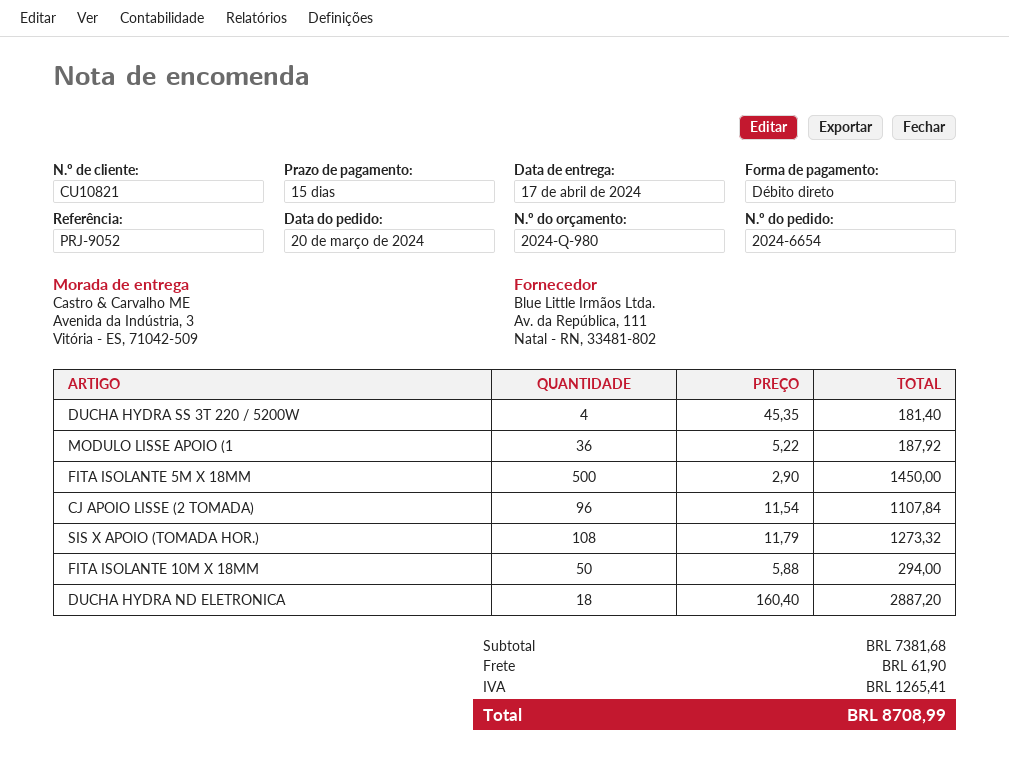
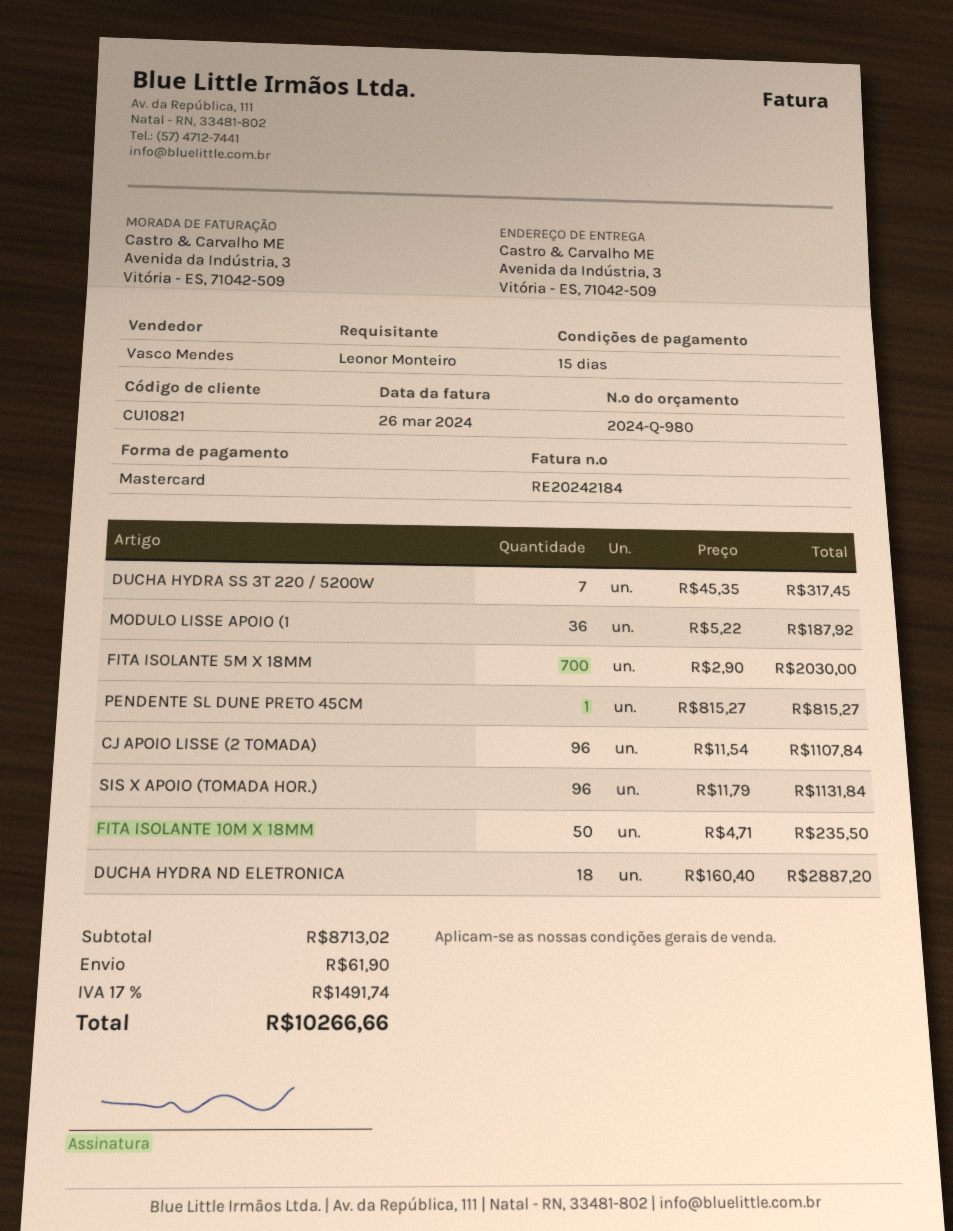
payment method: direct debit -> Mastercard
DUCHA HYDRA SS 3T 220 / 5200W: 4 x 45.35 = 181.40 -> 7 x 45.35 = 317.45
FITA ISOLANTE 5M X 18MM: 500 x 2.90 = 1450.00 -> 700 x 2.90 = 2030.00
SIS X APOIO (TOMADA HOR.): 108 x 11.79 = 1273.32 -> 96 x 11.79 = 1131.84
FITA ISOLANTE 10M X 18MM: 50 x 5.88 = 294.00 -> 50 x 4.71 = 235.50
PENDENTE SL DUNE PRETO 45CM: none -> 1 x 815.27 = 815.27
subtotal: 7381.68 -> 8713.02
tax: 1265.41 -> 1491.74
total: 8708.99 -> 10266.66

